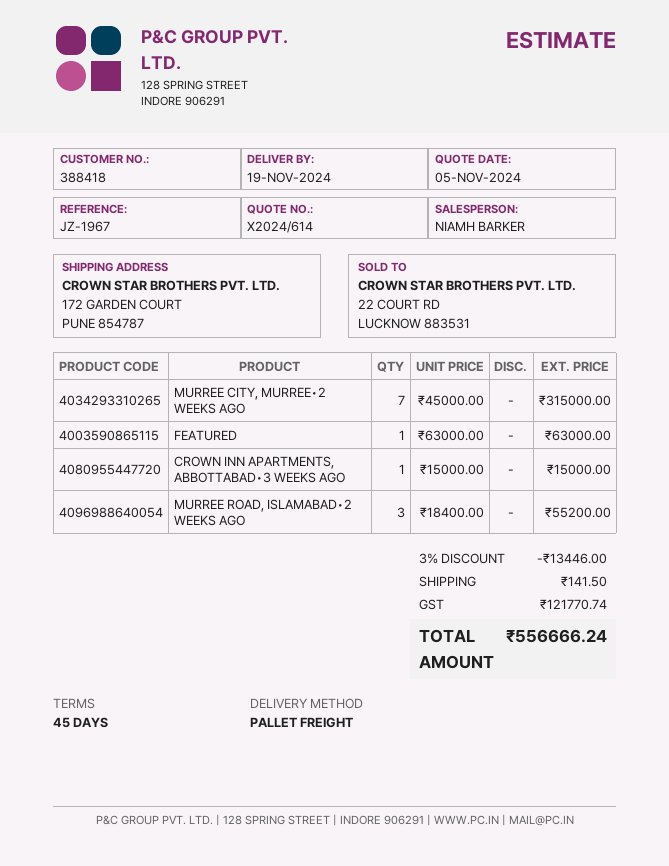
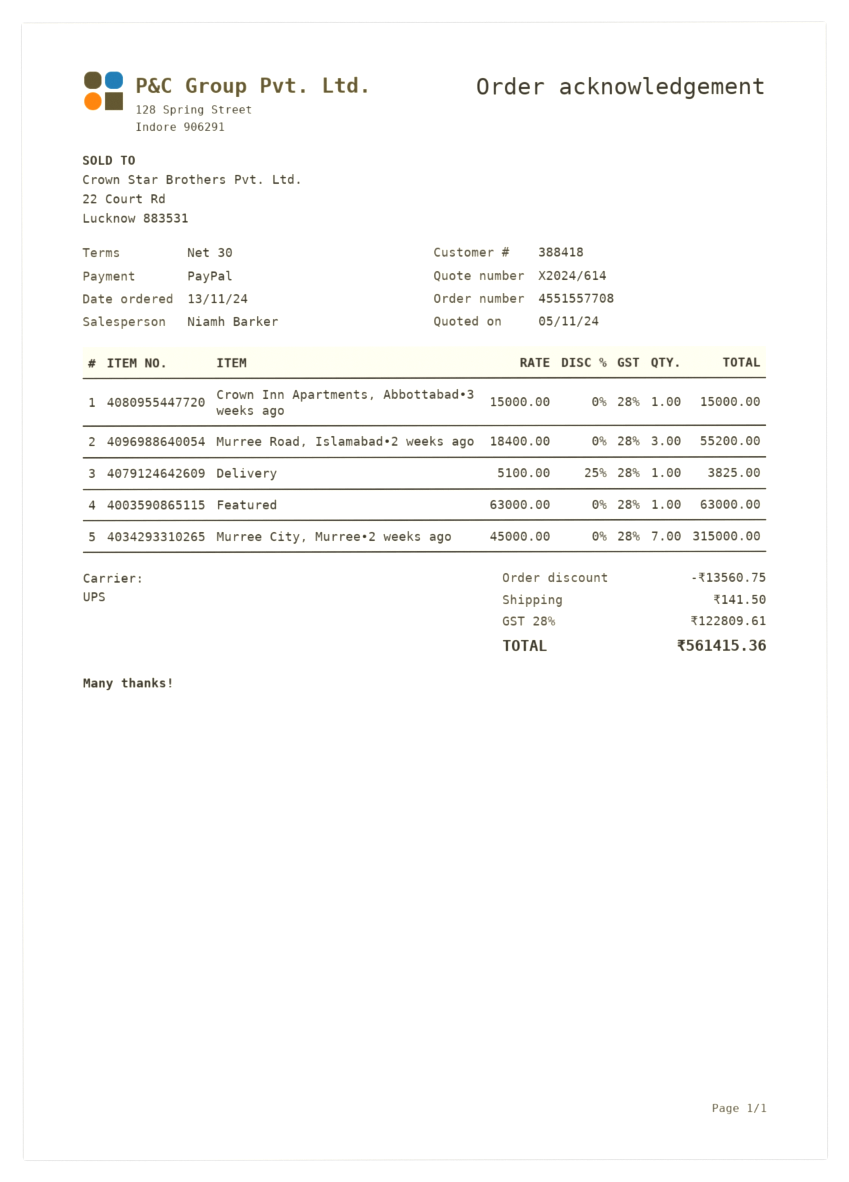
payment terms: 45 days -> 30 days
shipping method: pallet freight -> UPS
Delivery: none -> 1 x 5100.00 - 25% = 3825.00
discount: 13446.00 -> 13560.75
tax: 121770.74 -> 122809.61
total: 556666.24 -> 561415.36

